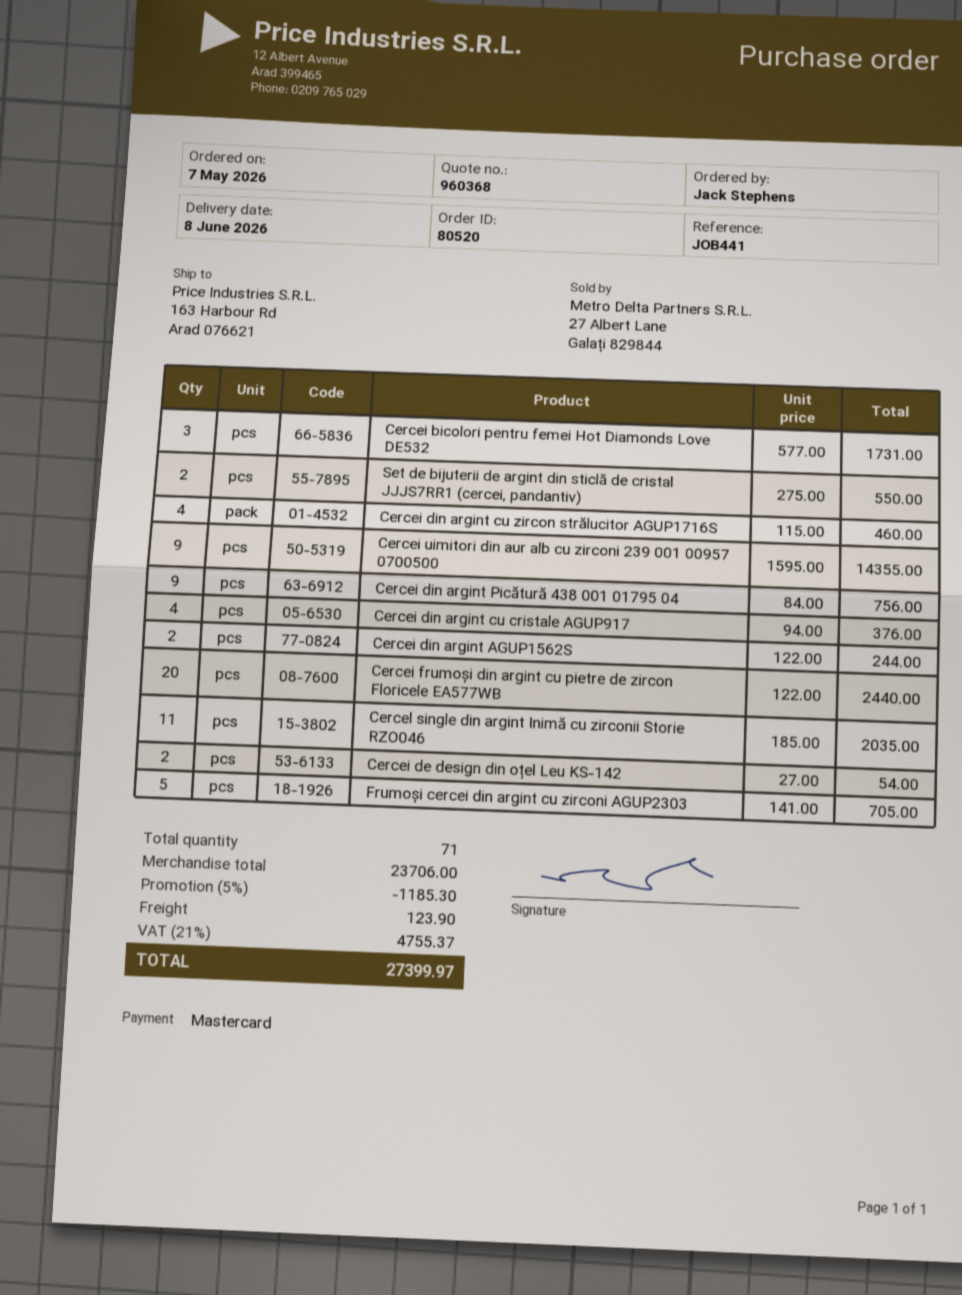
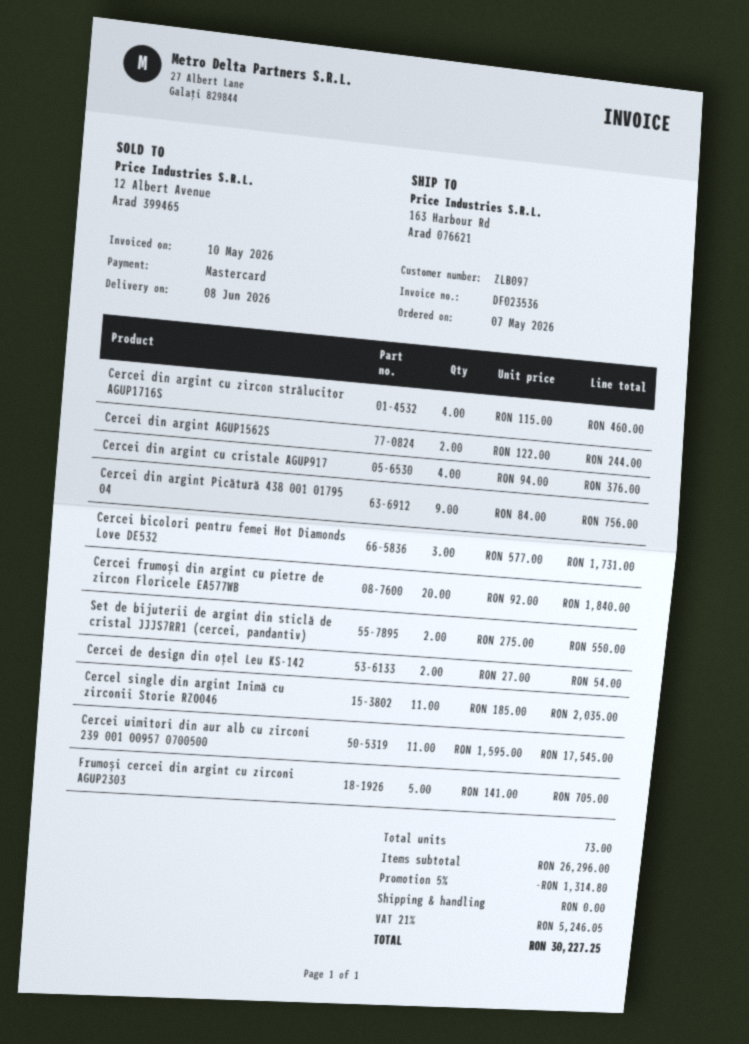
Cercei uimitori din aur alb cu zirconi 239 001 00957 0700500: 9 x 1595.00 = 14355.00 -> 11 x 1595.00 = 17545.00
Cercei frumoși din argint cu pietre de zircon Floricele EA577WB: 20 x 122.00 = 2440.00 -> 20 x 92.00 = 1840.00
total quantity: 71 -> 73
subtotal: 23706.00 -> 26296.00
discount: 5% = 1185.30 -> 5% = 1314.80
shipping: 123.90 -> 0.00
tax: 21% = 4755.37 -> 21% = 5246.05
total: 27399.97 -> 30227.25

